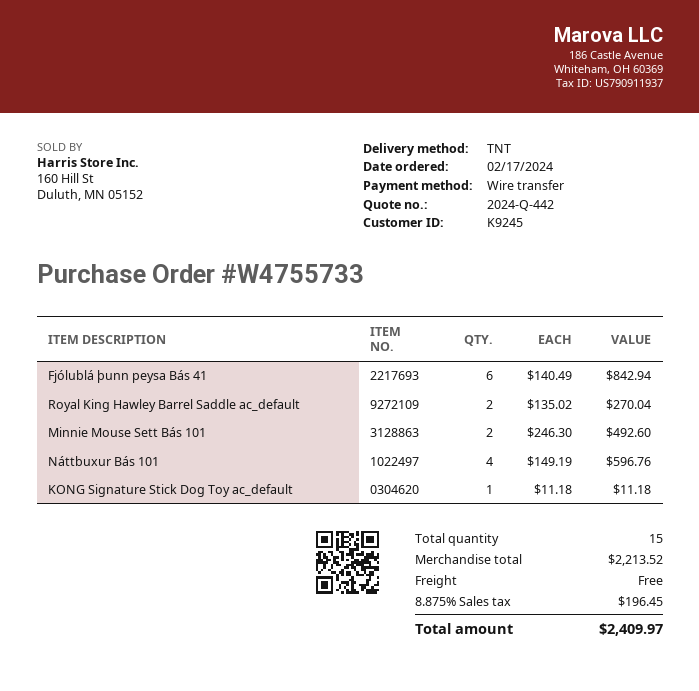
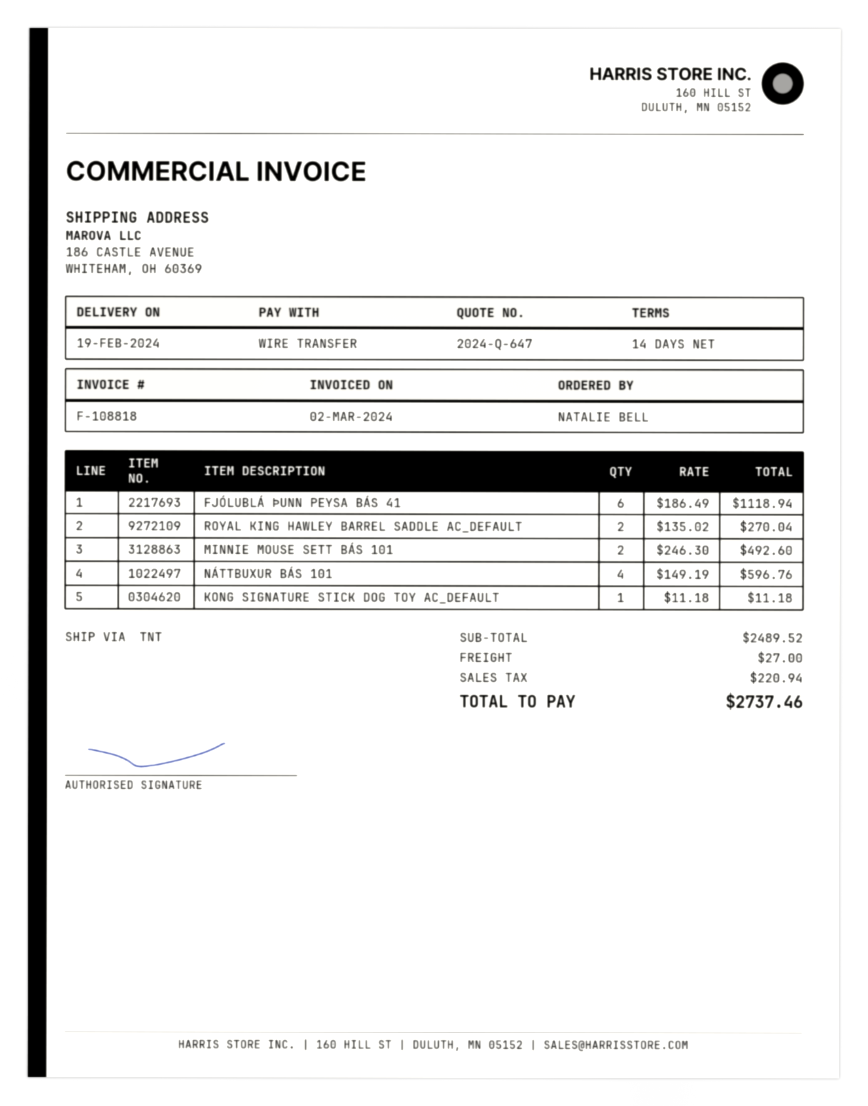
quote number: 2024-Q-442 -> 2024-Q-647
Fjólublá þunn peysa Bás 41: 6 x 140.49 = 842.94 -> 6 x 186.49 = 1118.94
subtotal: 2213.52 -> 2489.52
shipping: 0.00 -> 27.00
tax: 196.45 -> 220.94
total: 2409.97 -> 2737.46

